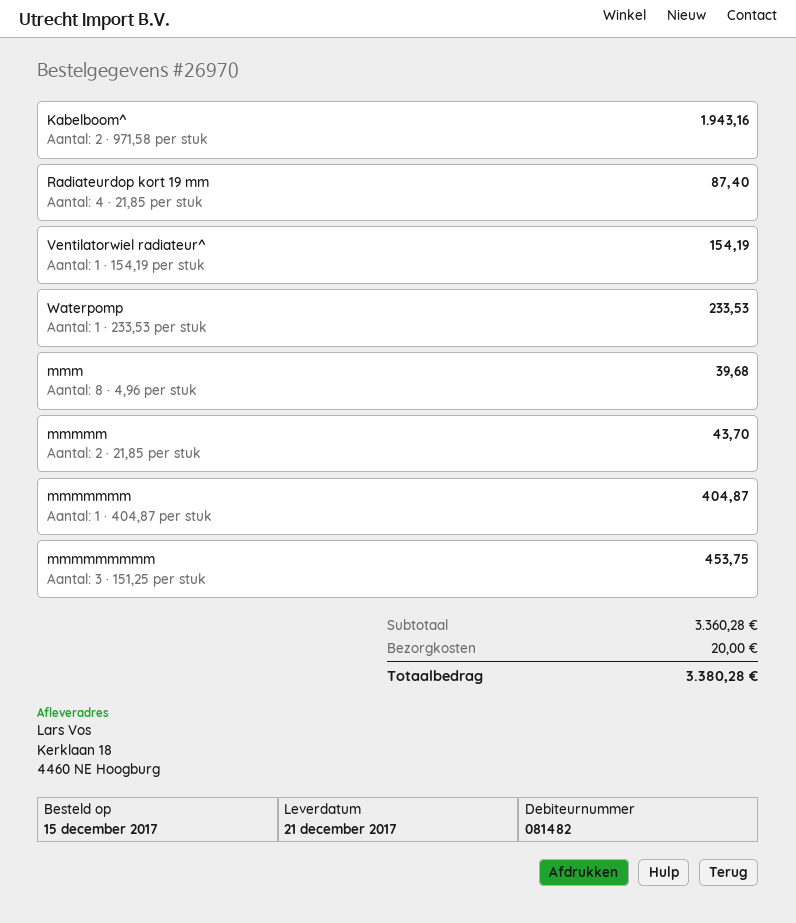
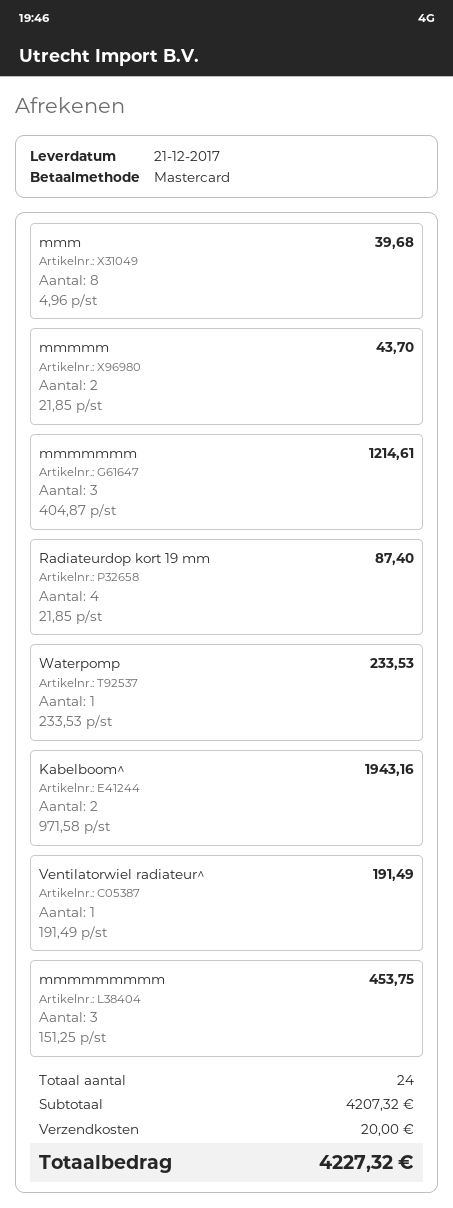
Ventilatorwiel radiateur^: 1 x 154.19 = 154.19 -> 1 x 191.49 = 191.49
mmmmmmm: 1 x 404.87 = 404.87 -> 3 x 404.87 = 1214.61
subtotal: 3360.28 -> 4207.32
total: 3380.28 -> 4227.32

